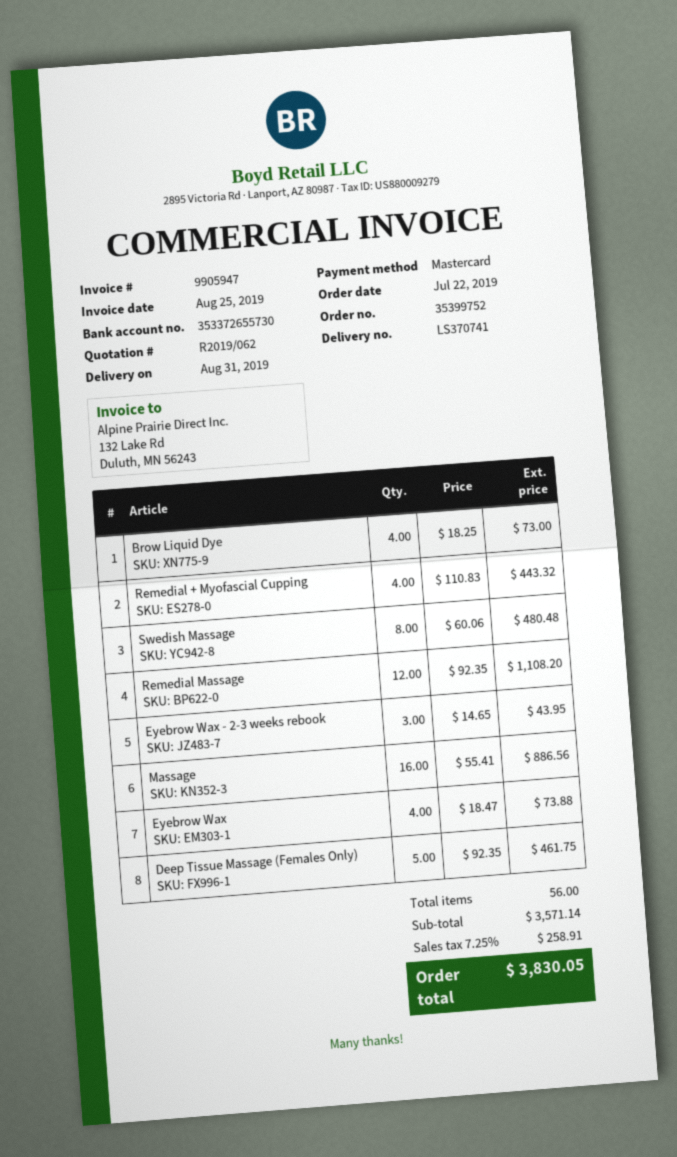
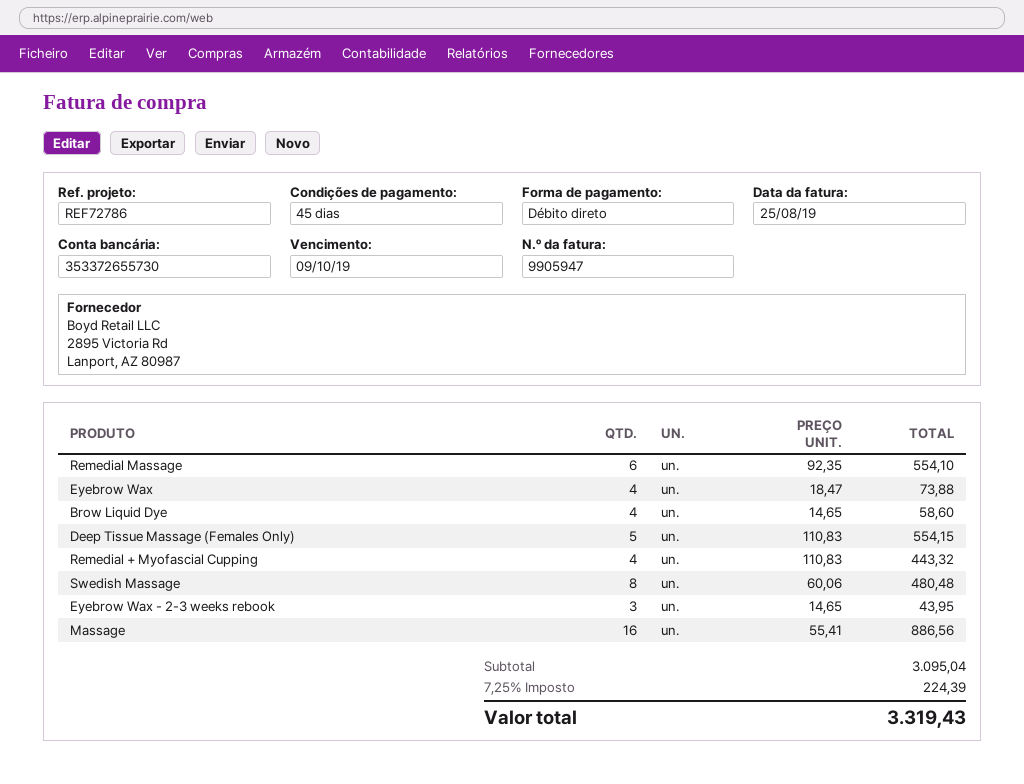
payment method: Mastercard -> direct debit
Brow Liquid Dye: 4 x 18.25 = 73.00 -> 4 x 14.65 = 58.60
Remedial Massage: 12 x 92.35 = 1108.20 -> 6 x 92.35 = 554.10
Deep Tissue Massage (Females Only): 5 x 92.35 = 461.75 -> 5 x 110.83 = 554.15
subtotal: 3571.14 -> 3095.04
tax: 7.25% = 258.91 -> 7.25% = 224.39
total: 3830.05 -> 3319.43

